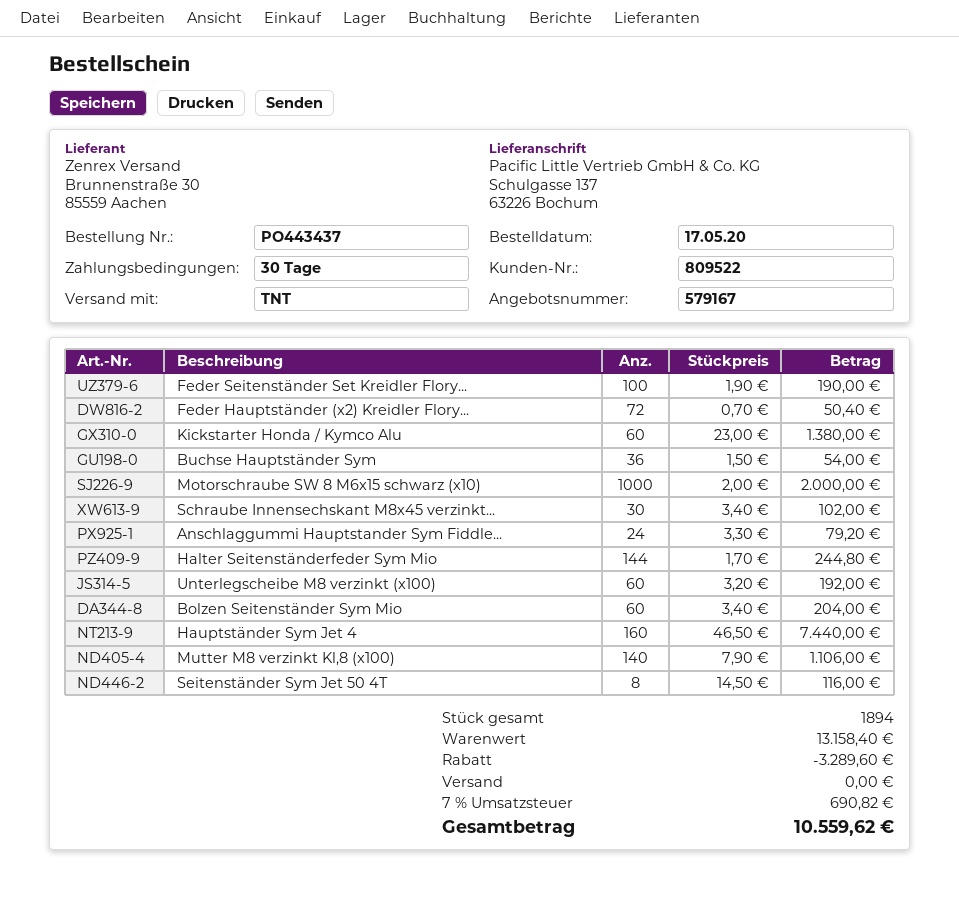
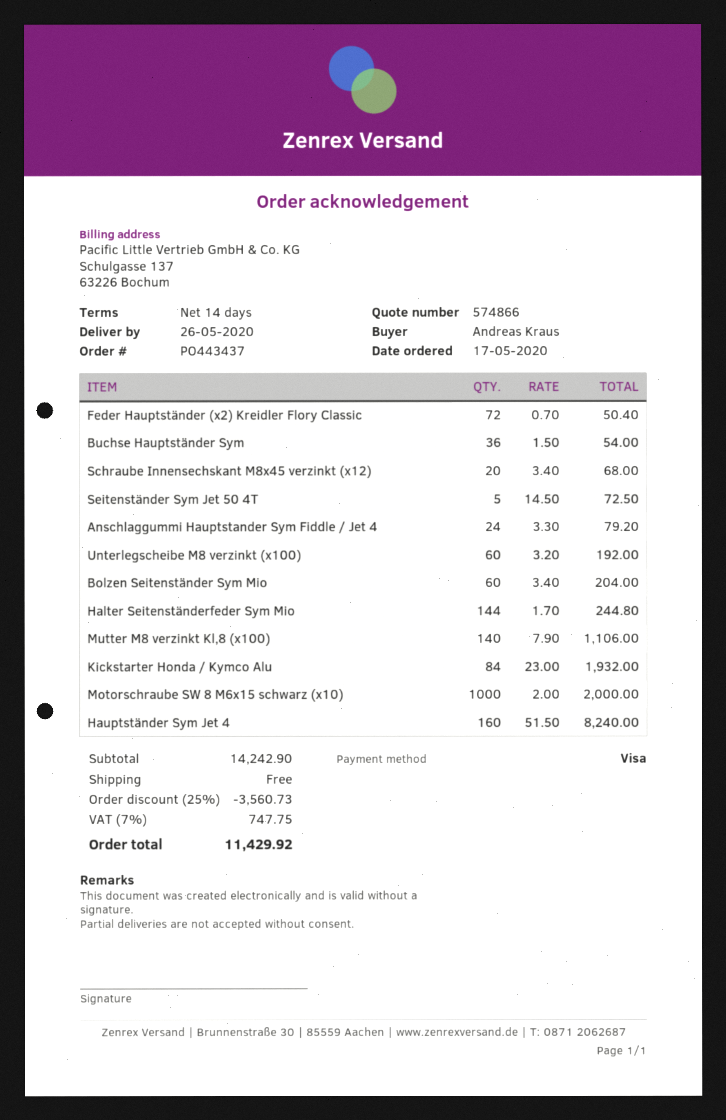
quote number: 579167 -> 574866
payment terms: 30 days -> 14 days
Feder Seitenständer Set Kreidler Flory...: 100 x 1.90 = 190.00 -> none
Kickstarter Honda / Kymco Alu: 60 x 23.00 = 1380.00 -> 84 x 23.00 = 1932.00
Schraube Innensechskant M8x45 verzinkt...: 30 x 3.40 = 102.00 -> 20 x 3.40 = 68.00
Hauptständer Sym Jet 4: 160 x 46.50 = 7440.00 -> 160 x 51.50 = 8240.00
Seitenständer Sym Jet 50 4T: 8 x 14.50 = 116.00 -> 5 x 14.50 = 72.50
subtotal: 13158.40 -> 14242.90
discount: 3289.60 -> 3560.73
tax: 7% = 690.82 -> 7% = 747.75
total: 10559.62 -> 11429.92

